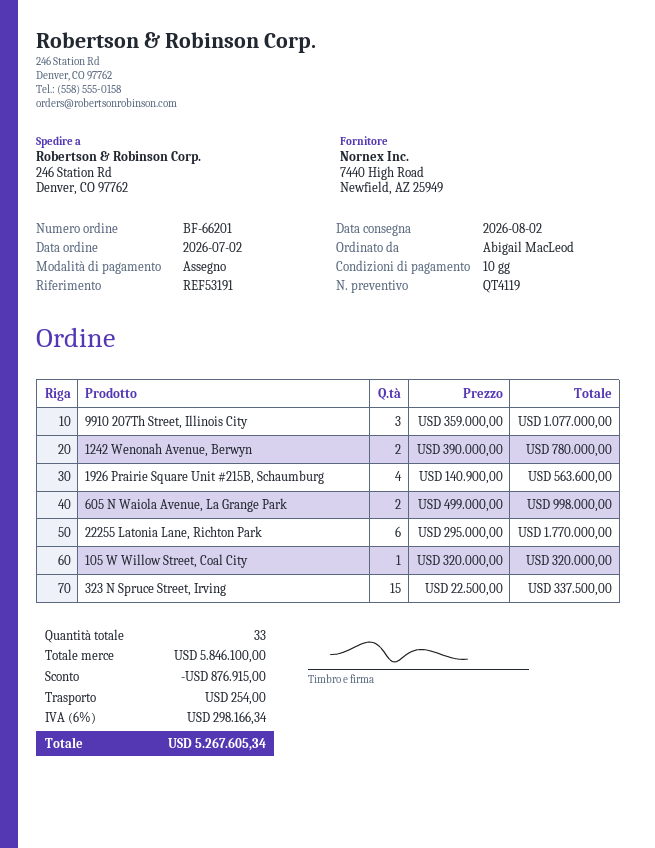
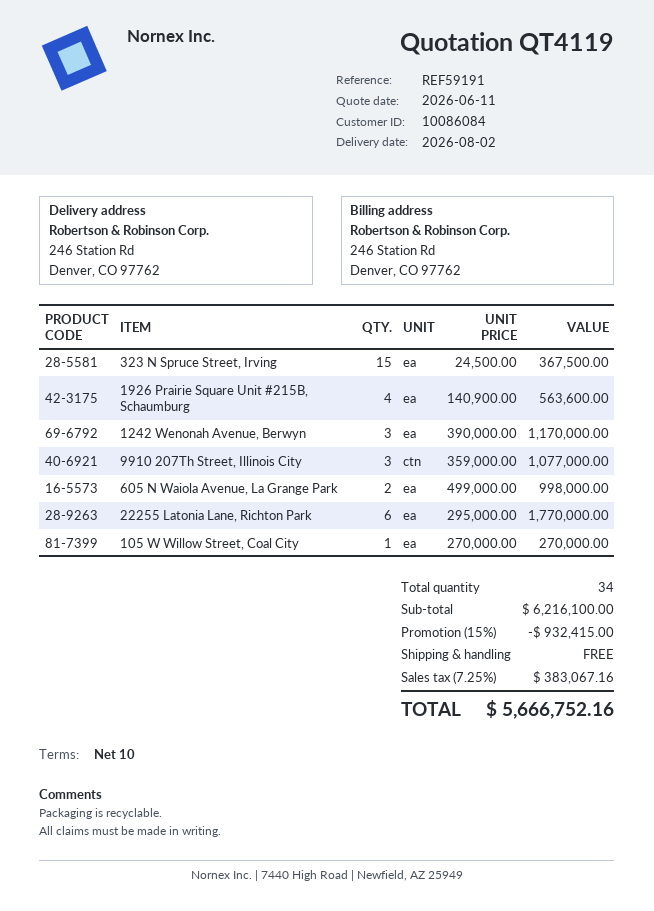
reference: REF53191 -> REF59191
1242 Wenonah Avenue, Berwyn: 2 x 390000.00 = 780000.00 -> 3 x 390000.00 = 1170000.00
105 W Willow Street, Coal City: 1 x 320000.00 = 320000.00 -> 1 x 270000.00 = 270000.00
323 N Spruce Street, Irving: 15 x 22500.00 = 337500.00 -> 15 x 24500.00 = 367500.00
total quantity: 33 -> 34
subtotal: 5846100.00 -> 6216100.00
discount: 876915.00 -> 932415.00
shipping: 254.00 -> 0.00
tax: 6% = 298166.34 -> 7.25% = 383067.16
total: 5267605.34 -> 5666752.16

